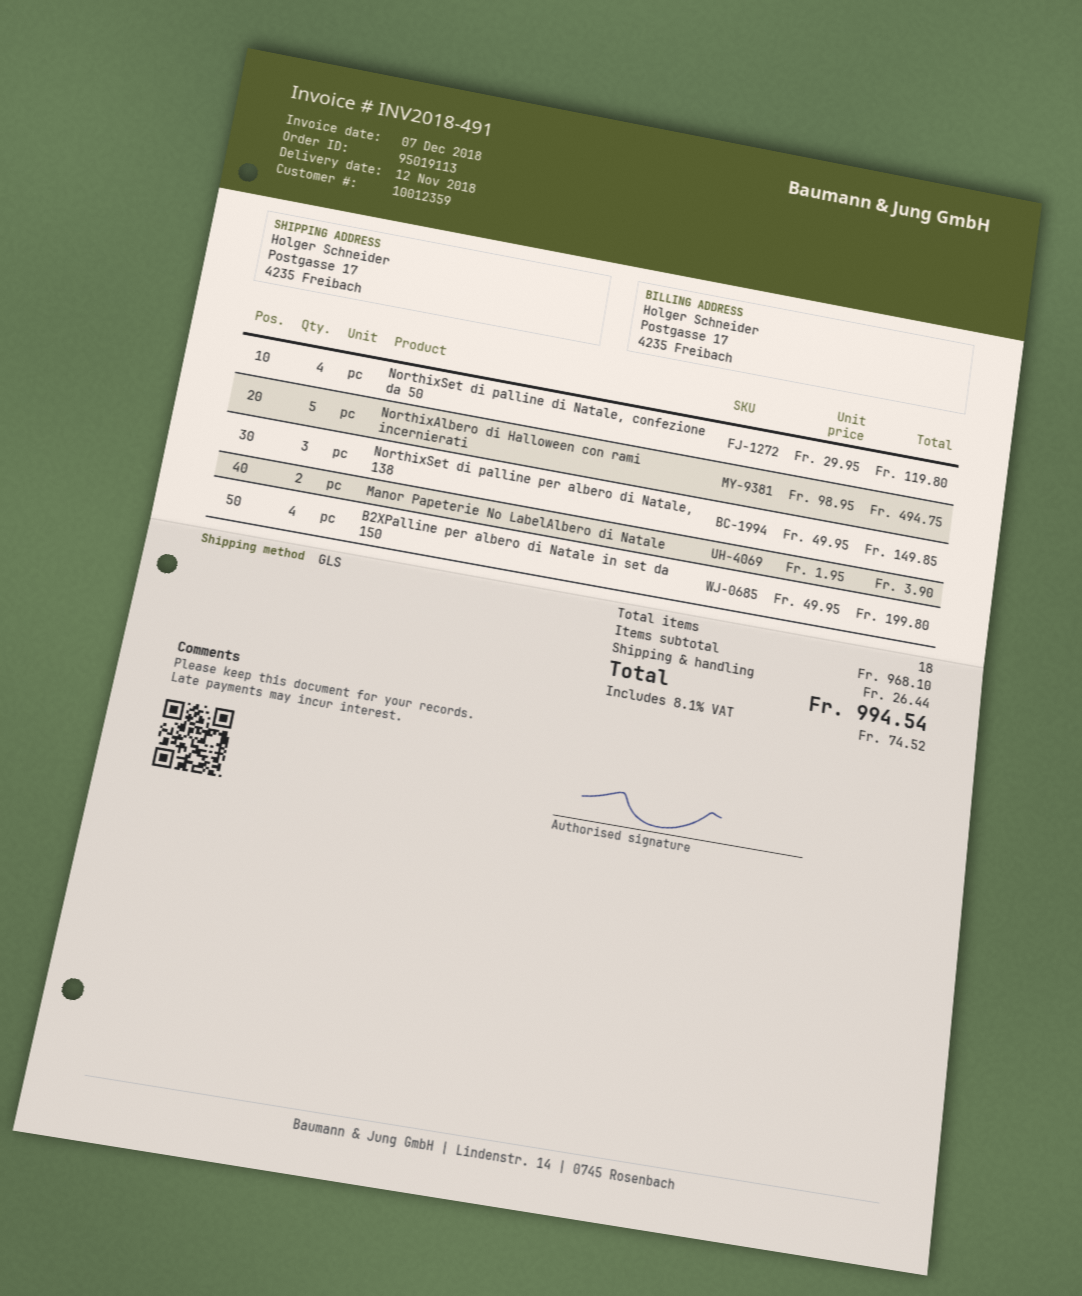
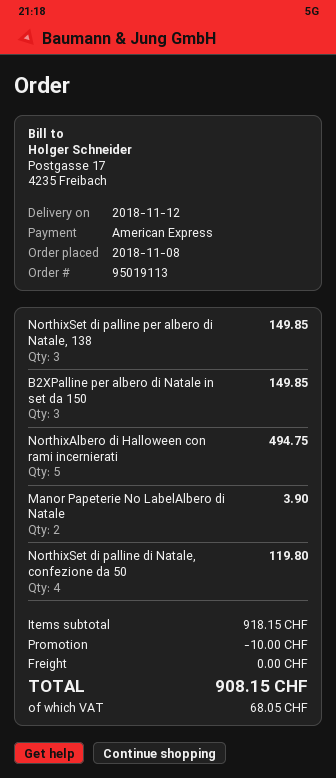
B2XPalline per albero di Natale in set da 150: 4 for 199.80 -> 3 for 149.85
subtotal: 968.10 -> 918.15
discount: none -> 10.00
shipping: 26.44 -> 0.00
tax: 74.52 -> 68.05
total: 994.54 -> 908.15

